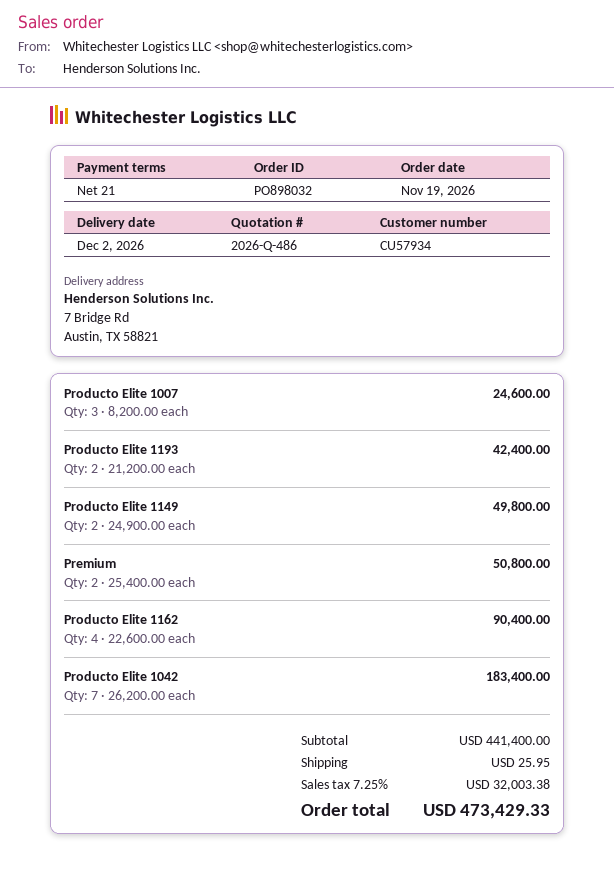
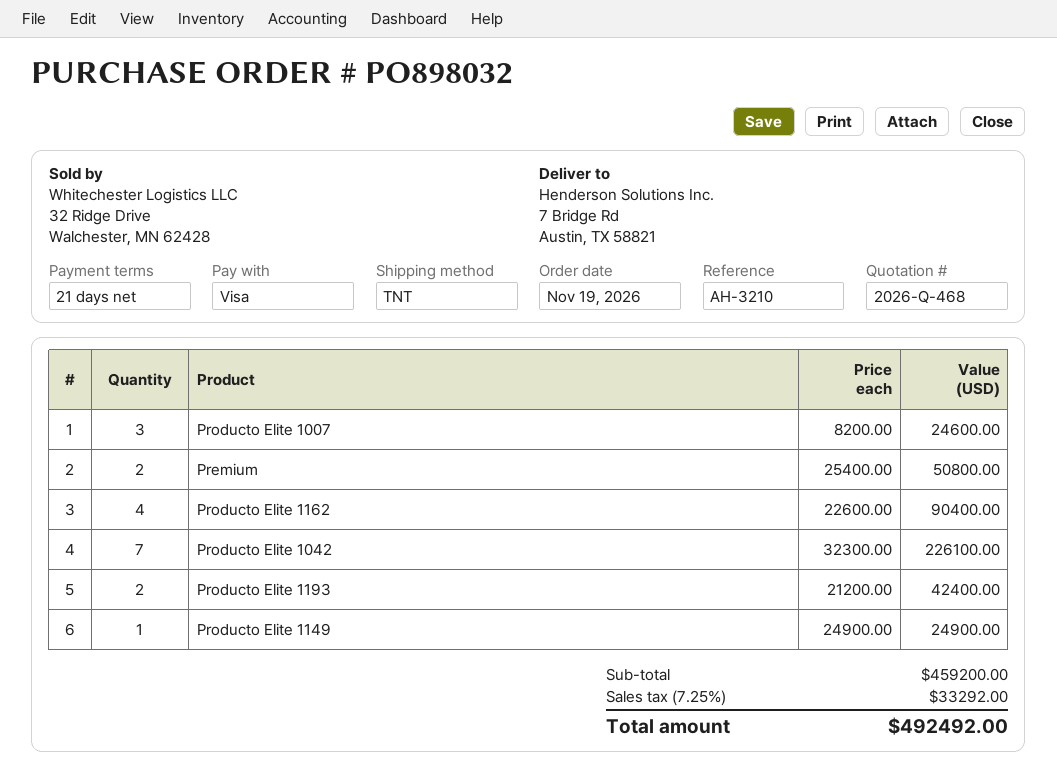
quote number: 2026-Q-486 -> 2026-Q-468
Producto Elite 1149: 2 x 24900.00 = 49800.00 -> 1 x 24900.00 = 24900.00
Producto Elite 1042: 7 x 26200.00 = 183400.00 -> 7 x 32300.00 = 226100.00
subtotal: 441400.00 -> 459200.00
shipping: 25.95 -> none
tax: 7.25% = 32003.38 -> 7.25% = 33292.00
total: 473429.33 -> 492492.00

